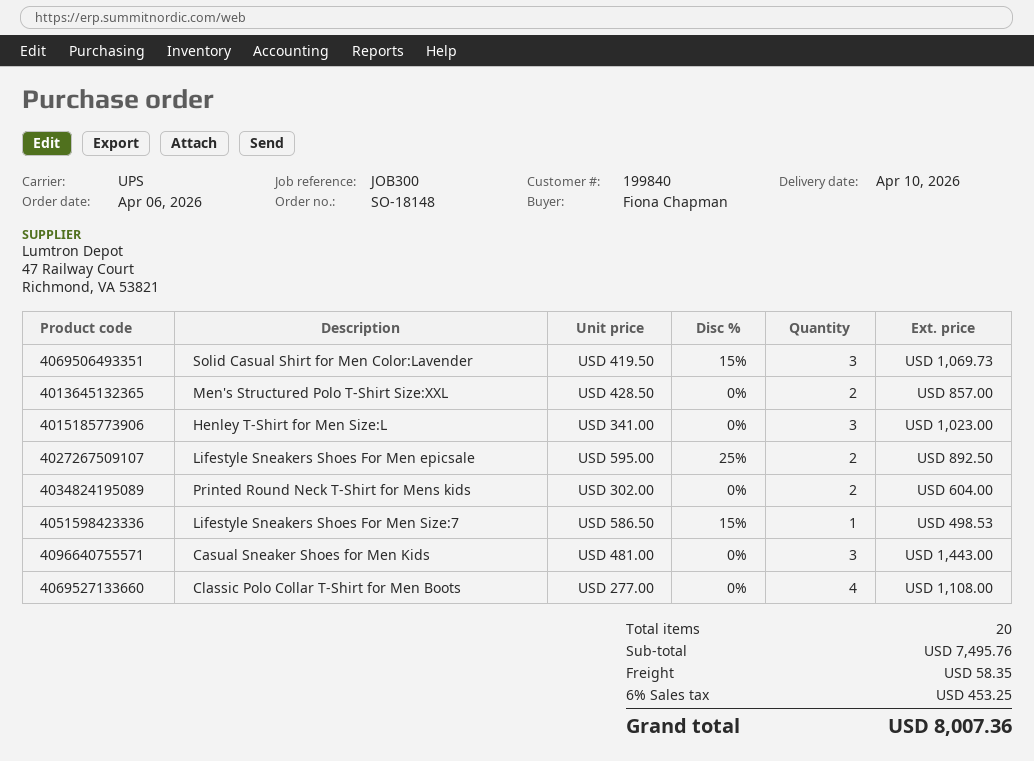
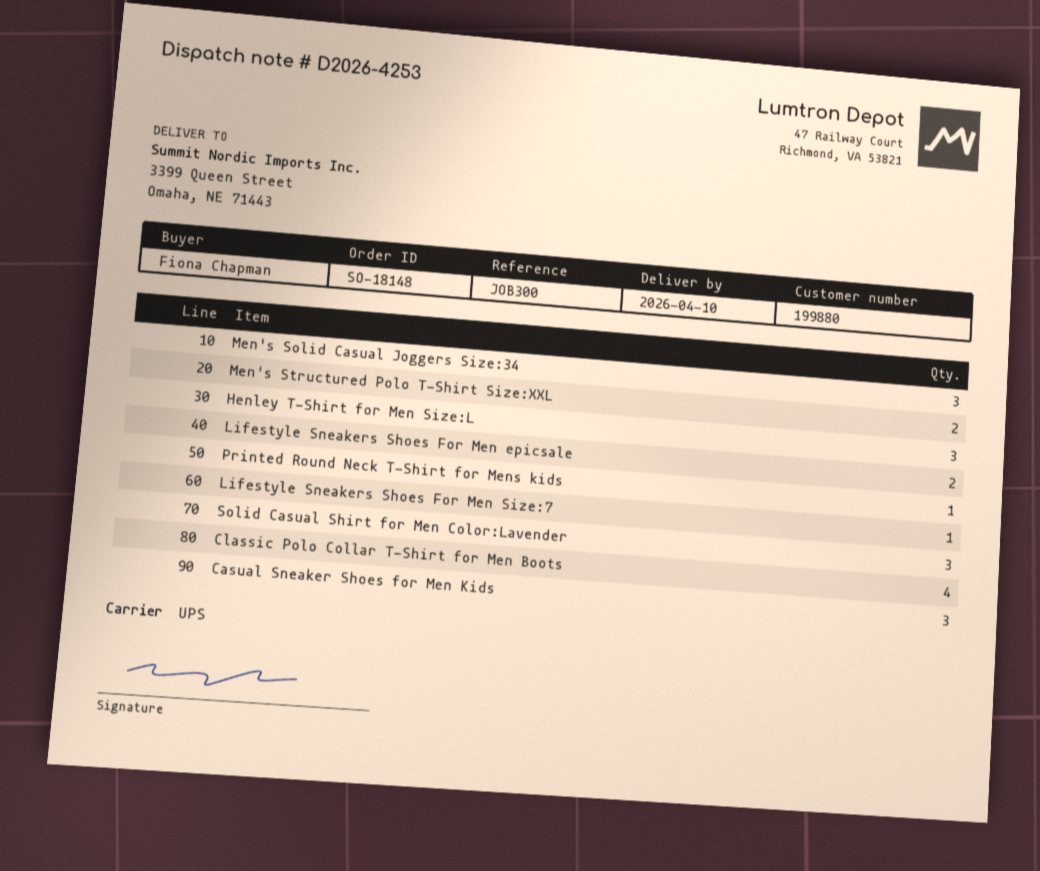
customer number: 199840 -> 199880
Printed Round Neck T-Shirt for Mens kids: 2 -> 1
Men's Solid Casual Joggers Size:34: none -> 3

